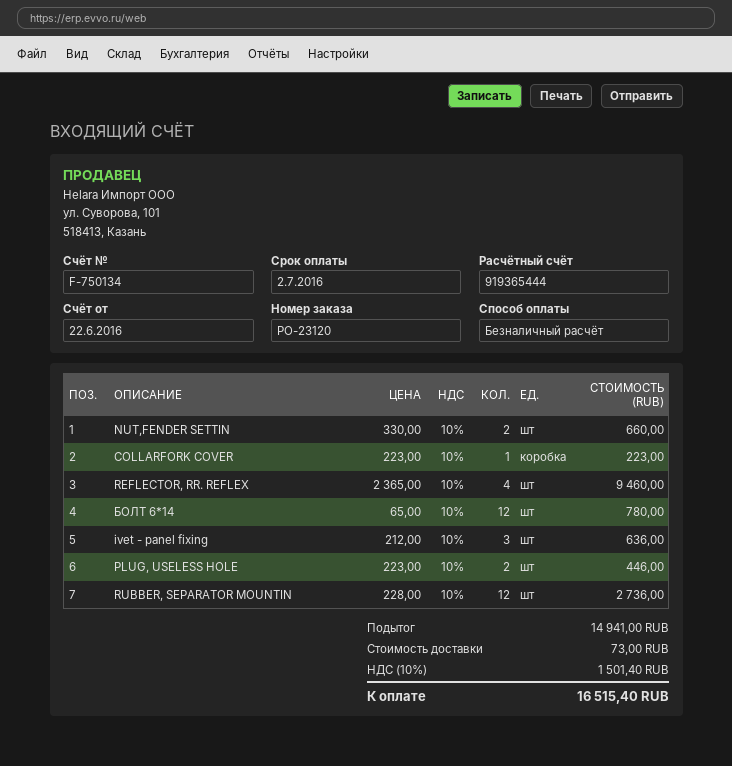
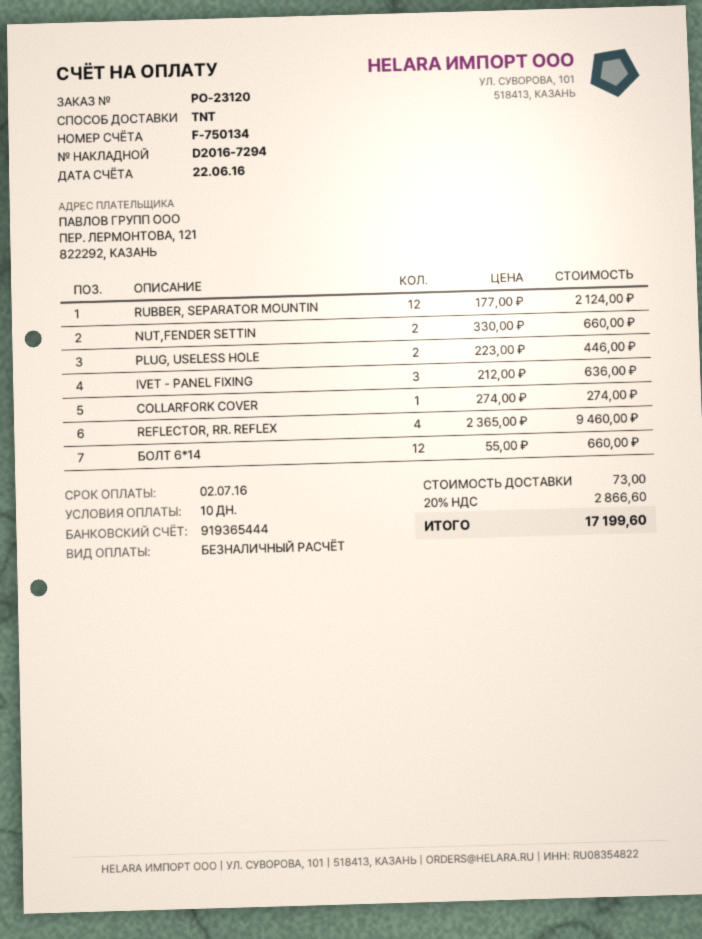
COLLARFORK COVER: 1 x 223.00 = 223.00 -> 1 x 274.00 = 274.00
БОЛТ 6*14: 12 x 65.00 = 780.00 -> 12 x 55.00 = 660.00
RUBBER, SEPARATOR MOUNTIN: 12 x 228.00 = 2736.00 -> 12 x 177.00 = 2124.00
tax: 10% = 1501.40 -> 20% = 2866.60
total: 16515.40 -> 17199.60

